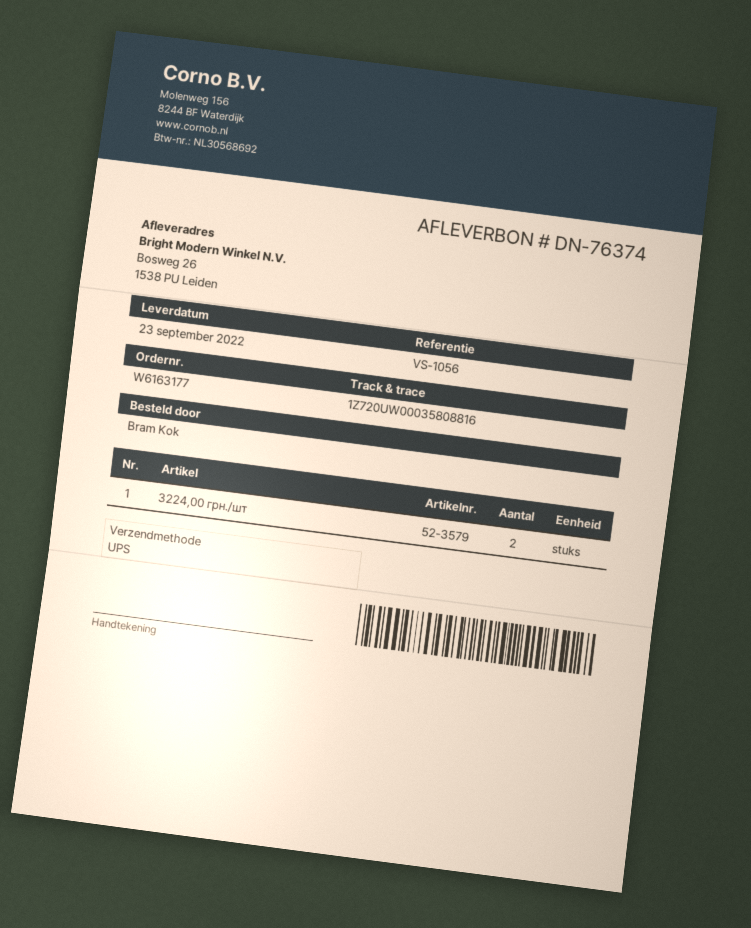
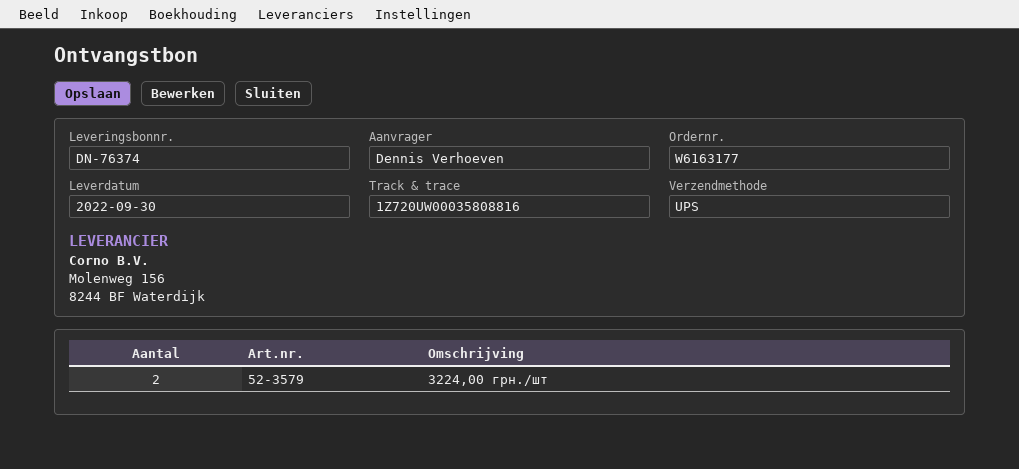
delivery date: 2022-09-23 -> 2022-09-30
ordered by: Bram Kok -> Dennis Verhoeven

